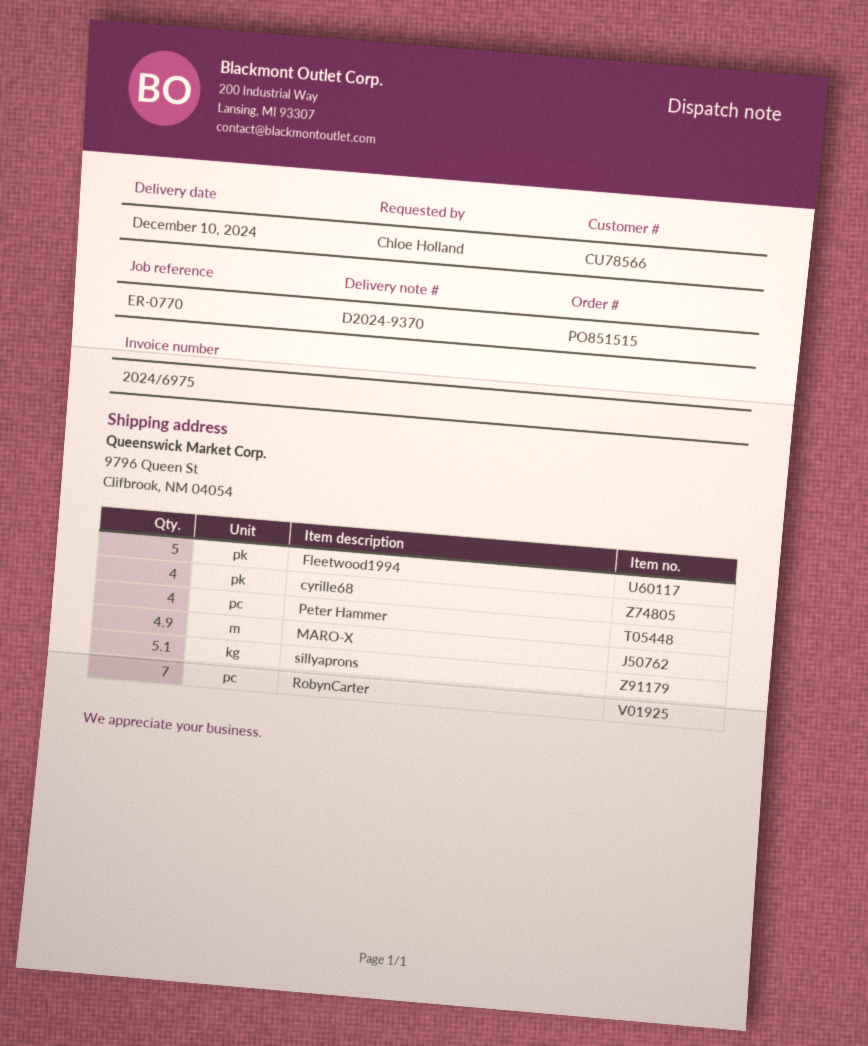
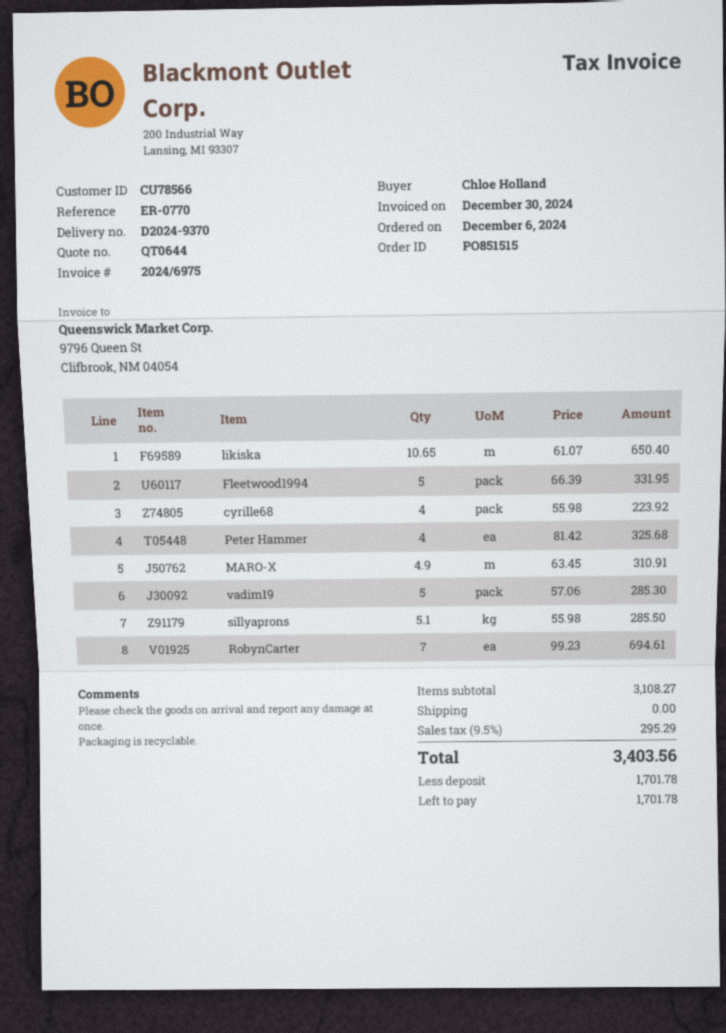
likiska: none -> 10.65
vadim19: none -> 5

